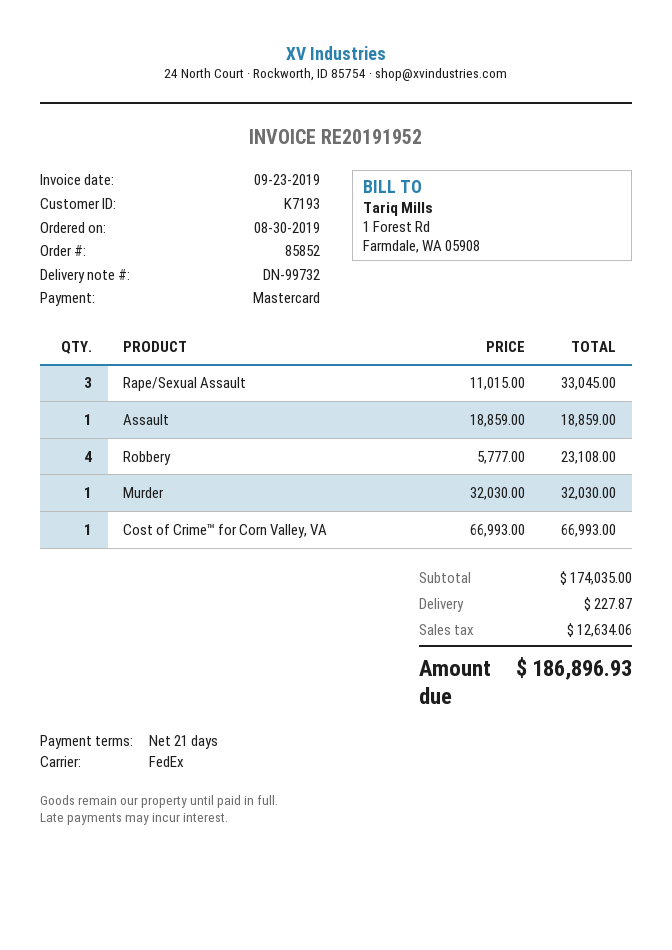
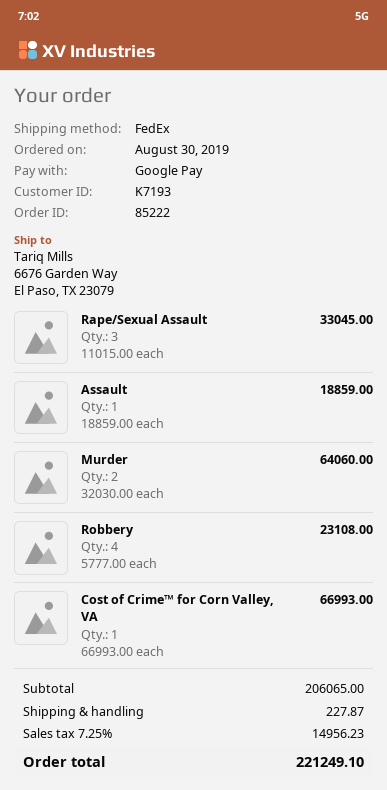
order number: 85852 -> 85222
payment method: Mastercard -> Google Pay
Murder: 1 x 32030.00 = 32030.00 -> 2 x 32030.00 = 64060.00
subtotal: 174035.00 -> 206065.00
tax: 12634.06 -> 14956.23
total: 186896.93 -> 221249.10

